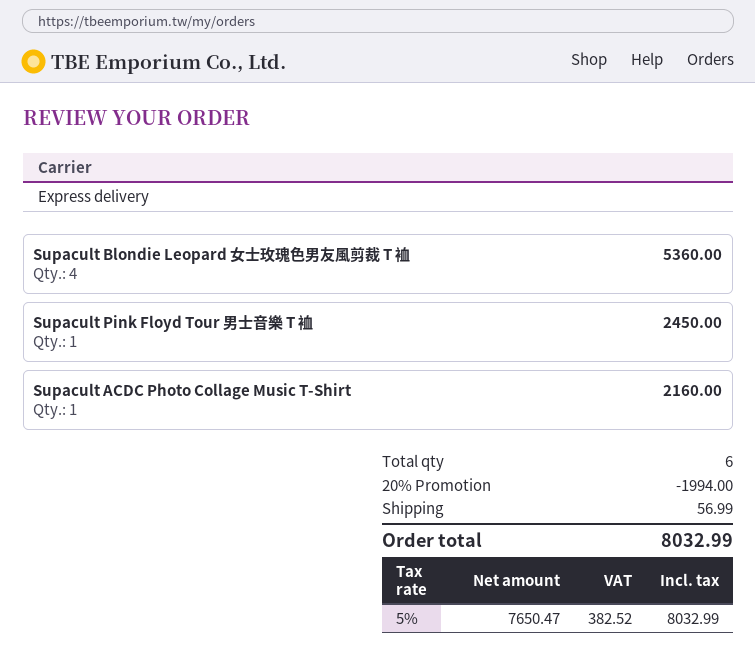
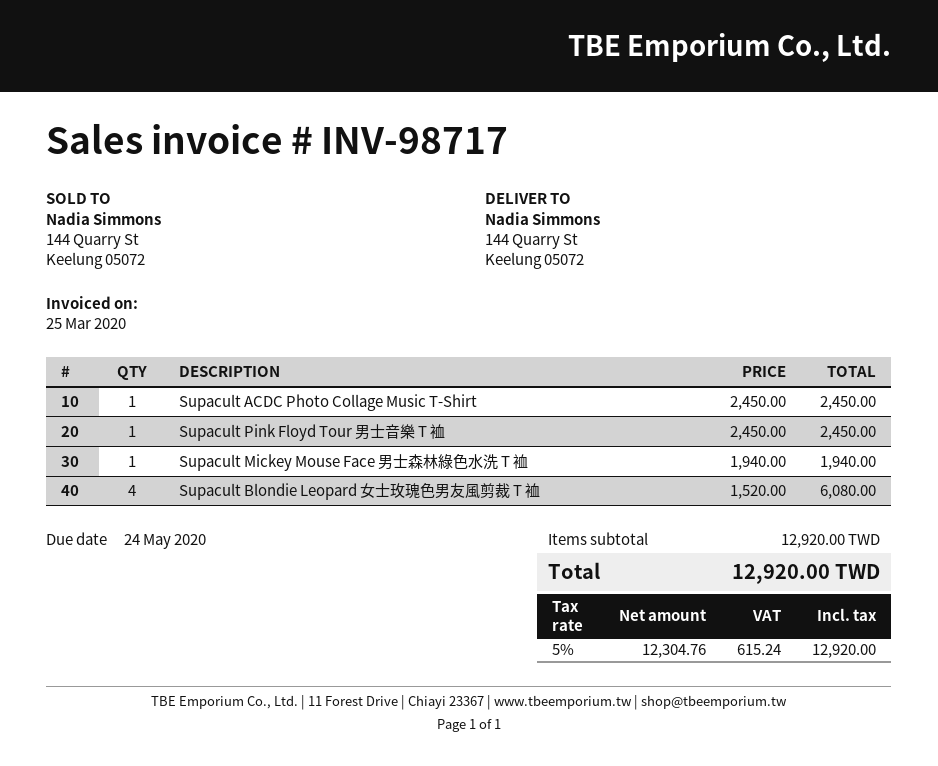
Supacult Blondie Leopard 女士玫瑰色男友風剪裁 T 裇: 4 for 5360.00 -> 4 for 6080.00
Supacult ACDC Photo Collage Music T-Shirt: 1 for 2160.00 -> 1 for 2450.00
Supacult Mickey Mouse Face 男士森林綠色水洗 T 裇: none -> 1 for 1940.00
discount: 20% = 1994.00 -> none
shipping: 56.99 -> none
net: 7650.47 -> 12304.76
tax: 5% = 382.52 -> 5% = 615.24
total: 8032.99 -> 12920.00

